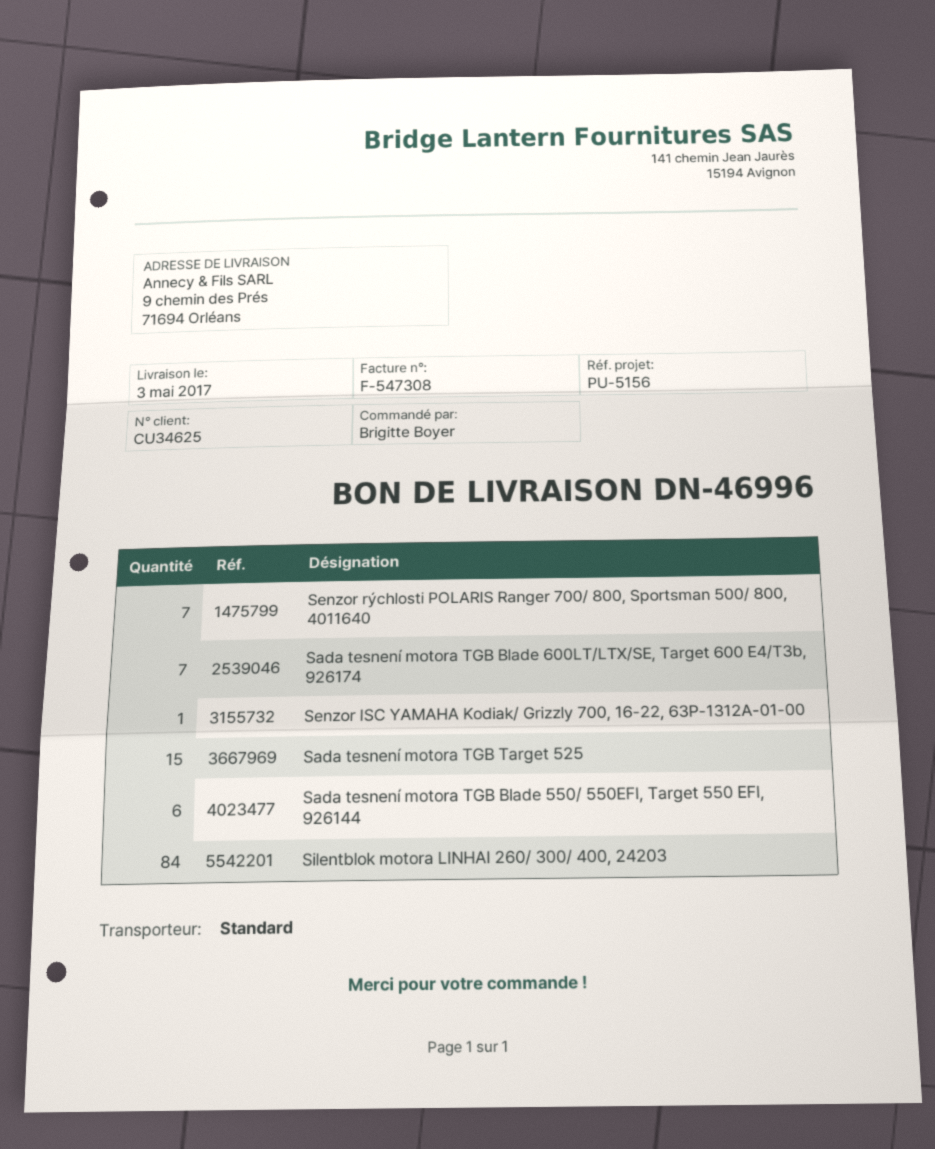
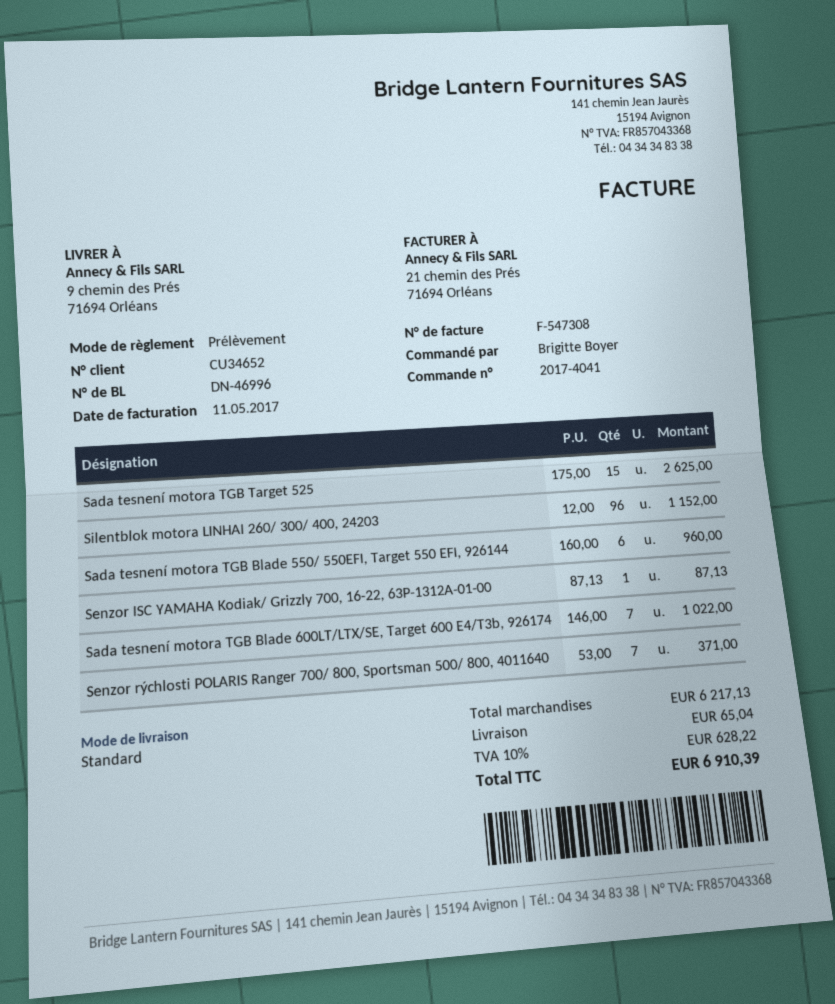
customer number: CU34625 -> CU34652
Silentblok motora LINHAI 260/ 300/ 400, 24203: 84 -> 96

